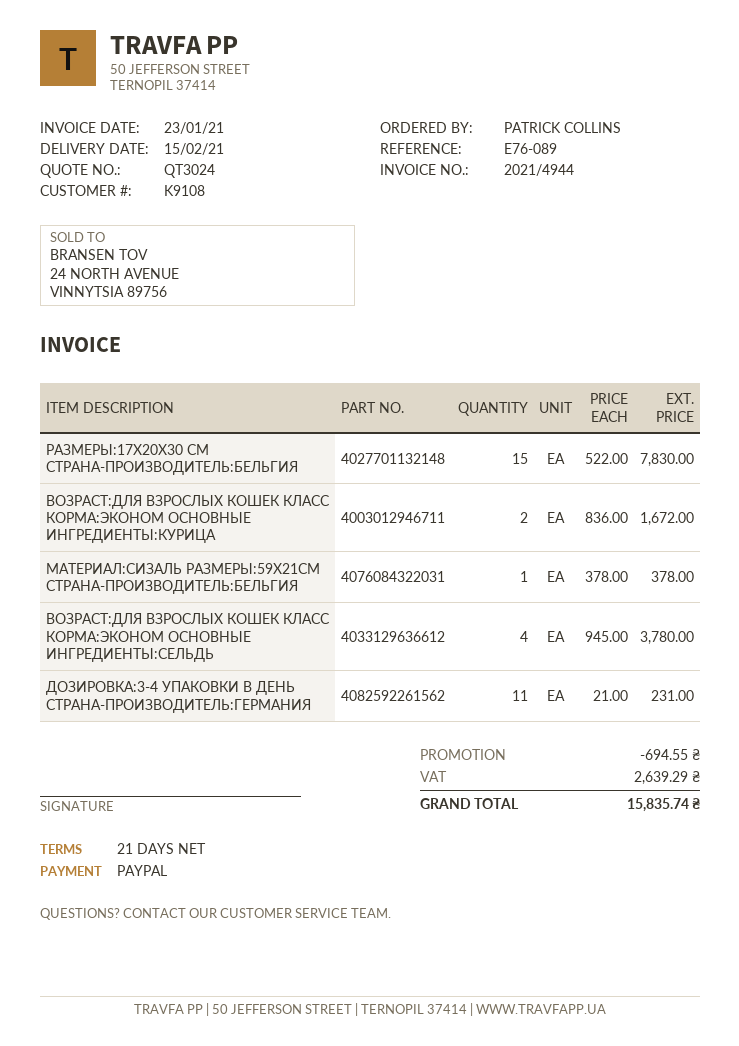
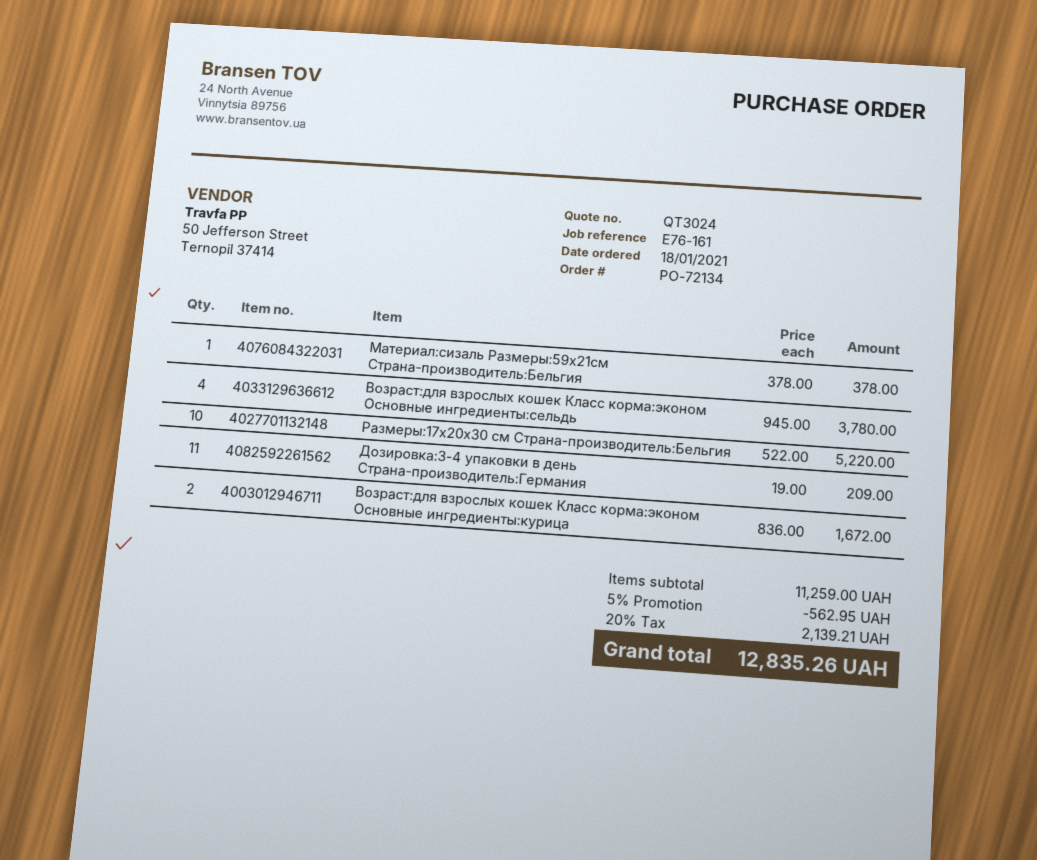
reference: E76-089 -> E76-161
РАЗМЕРЫ:17Х20Х30 СМ СТРАНА-ПРОИЗВОДИТЕЛЬ:БЕЛЬГИЯ: 15 x 522.00 = 7830.00 -> 10 x 522.00 = 5220.00
ДОЗИРОВКА:3-4 УПАКОВКИ В ДЕНЬ СТРАНА-ПРОИЗВОДИТЕЛЬ:ГЕРМАНИЯ: 11 x 21.00 = 231.00 -> 11 x 19.00 = 209.00
discount: 694.55 -> 562.95
tax: 2639.29 -> 2139.21
total: 15835.74 -> 12835.26

